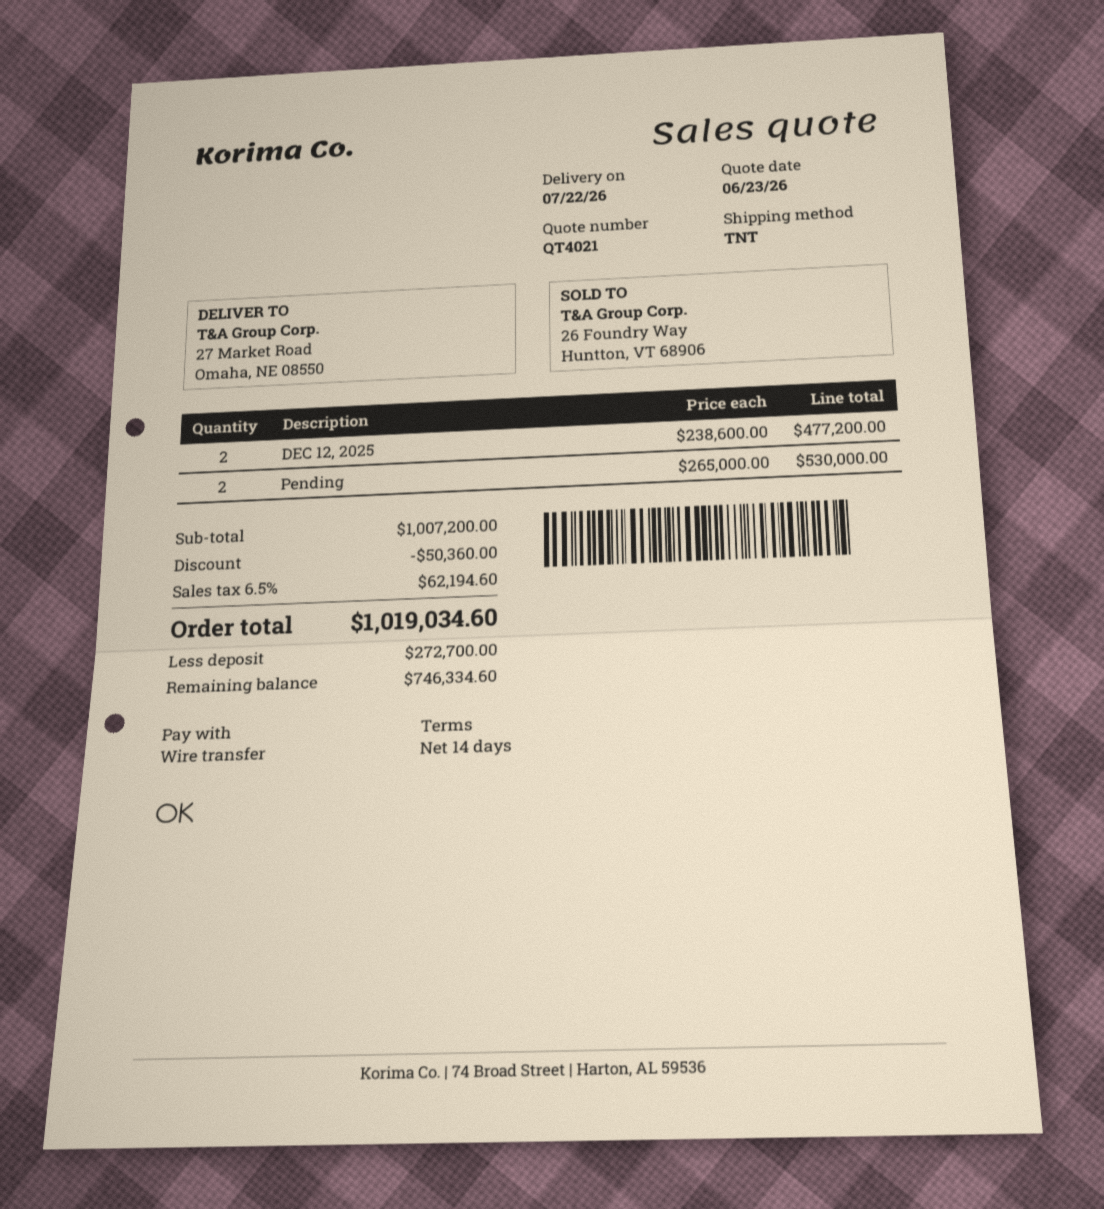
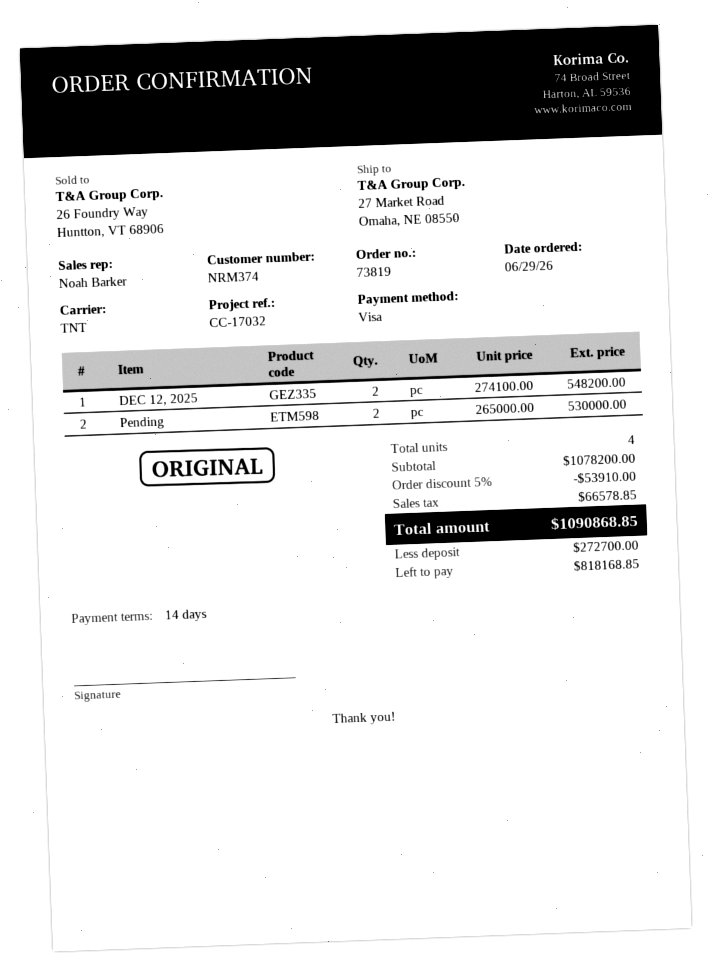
payment method: bank transfer -> Visa
DEC 12, 2025: 2 x 238600.00 = 477200.00 -> 2 x 274100.00 = 548200.00
subtotal: 1007200.00 -> 1078200.00
discount: 50360.00 -> 53910.00
tax: 62194.60 -> 66578.85
total: 1019034.60 -> 1090868.85
balance: 746334.60 -> 818168.85

